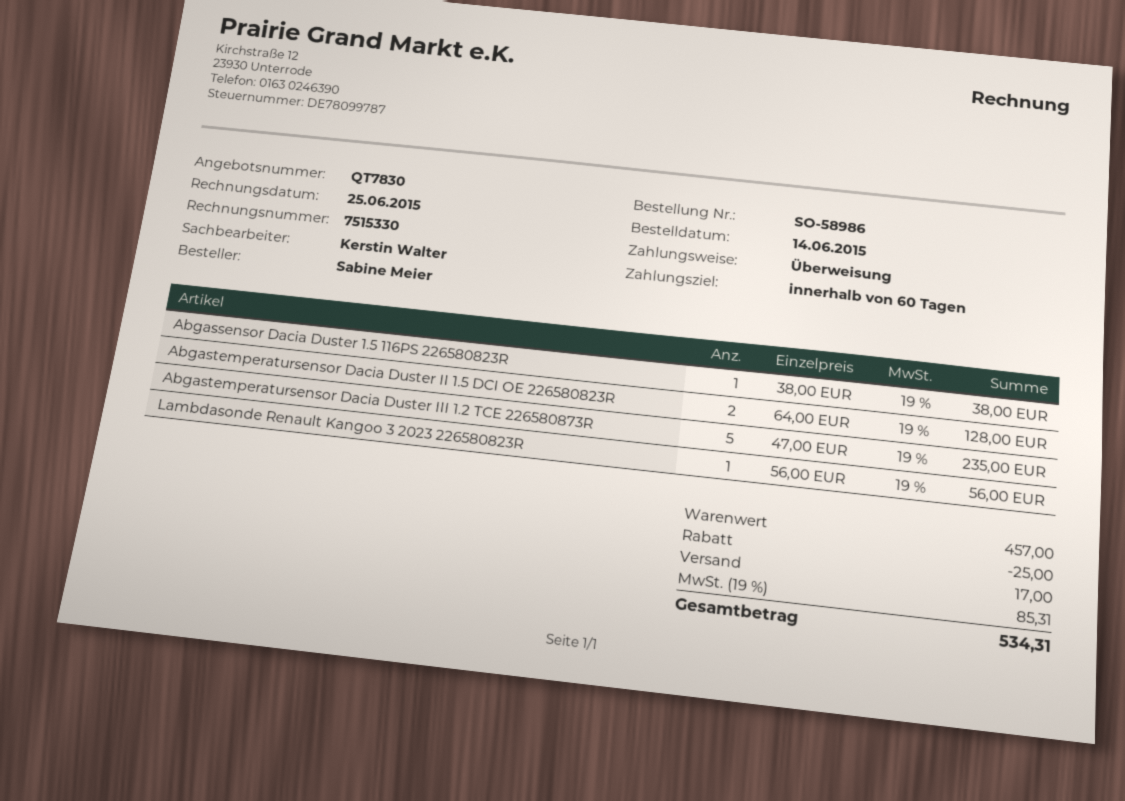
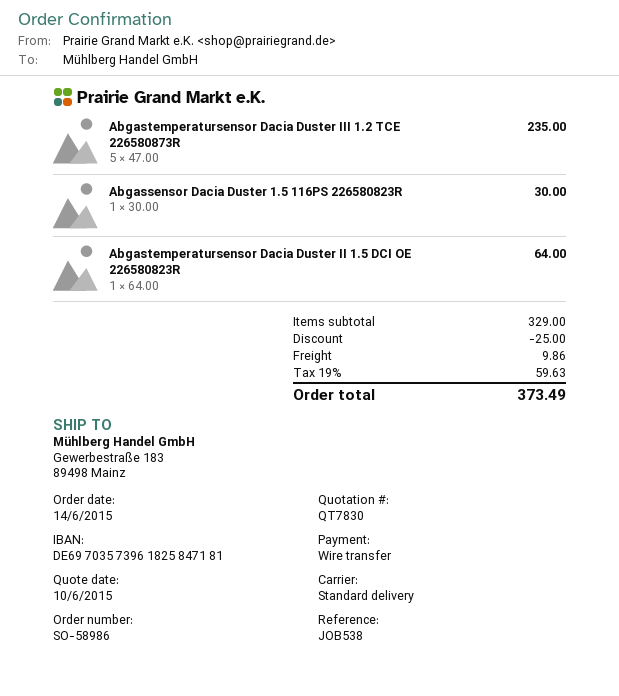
Abgassensor Dacia Duster 1.5 116PS 226580823R: 1 x 38.00 = 38.00 -> 1 x 30.00 = 30.00
Abgastemperatursensor Dacia Duster II 1.5 DCI OE 226580823R: 2 x 64.00 = 128.00 -> 1 x 64.00 = 64.00
Lambdasonde Renault Kangoo 3 2023 226580823R: 1 x 56.00 = 56.00 -> none
subtotal: 457.00 -> 329.00
shipping: 17.00 -> 9.86
tax: 19% = 85.31 -> 19% = 59.63
total: 534.31 -> 373.49

